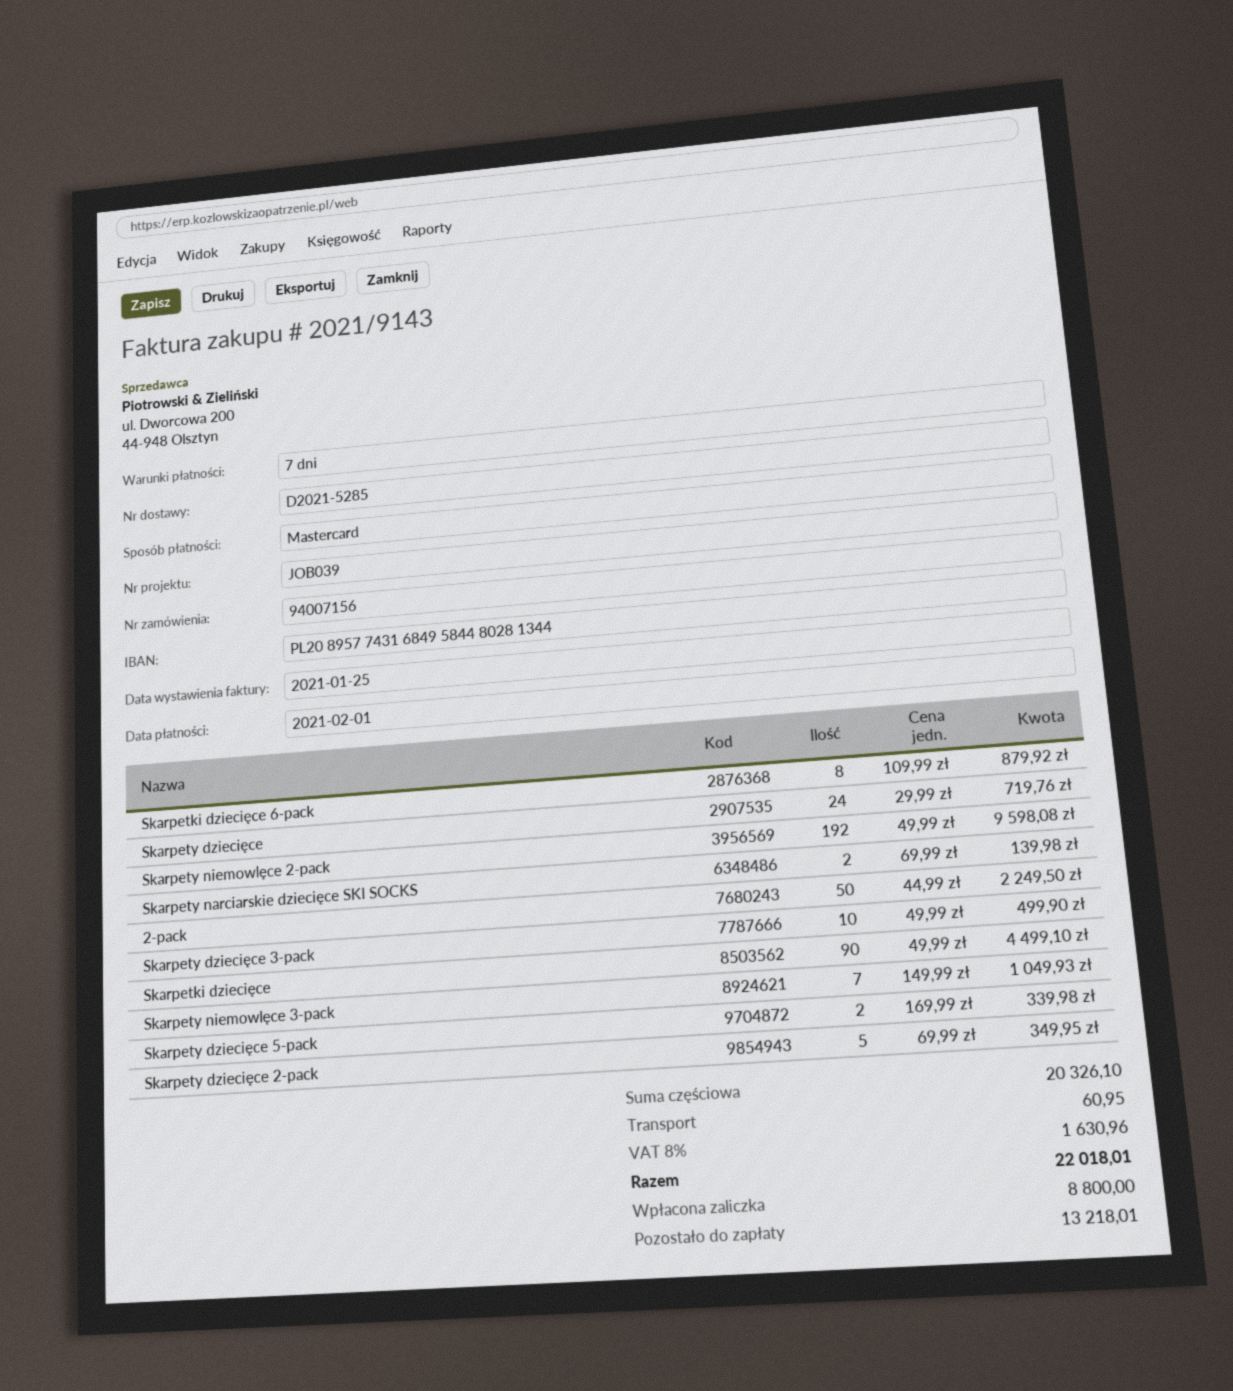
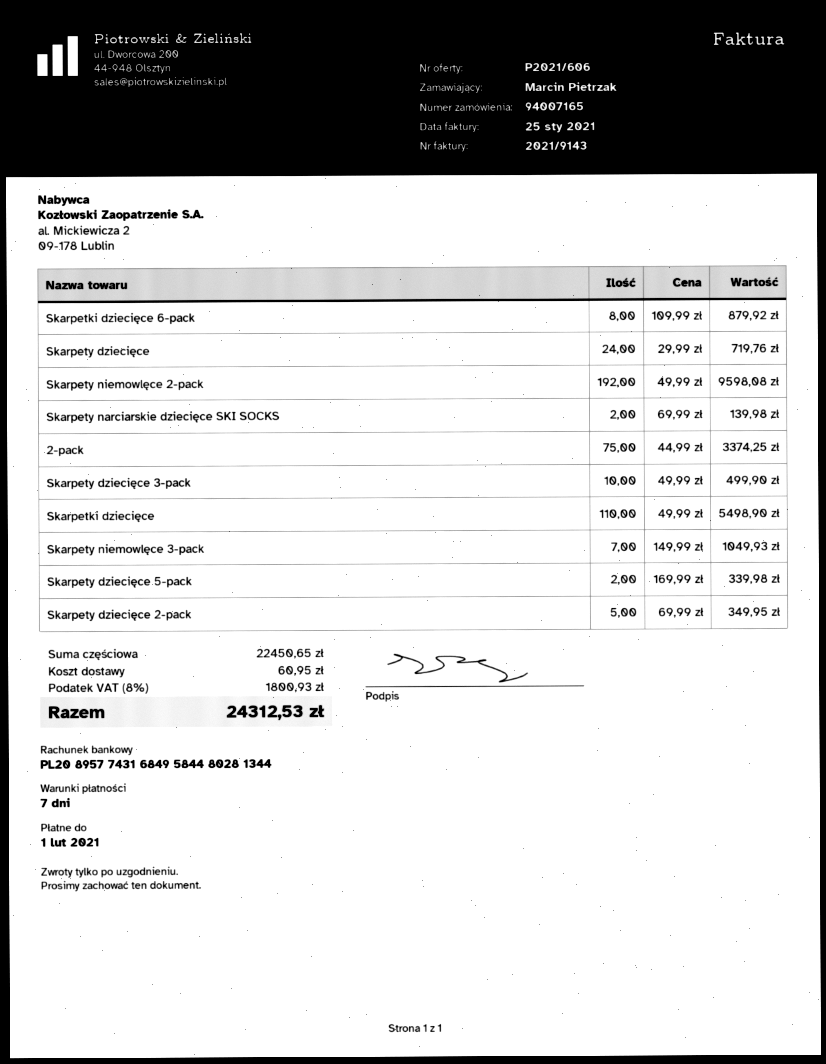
order number: 94007156 -> 94007165
2-pack: 50 x 44.99 = 2249.50 -> 75 x 44.99 = 3374.25
Skarpetki dziecięce: 90 x 49.99 = 4499.10 -> 110 x 49.99 = 5498.90
subtotal: 20326.10 -> 22450.65
tax: 8% = 1630.96 -> 8% = 1800.93
total: 22018.01 -> 24312.53

